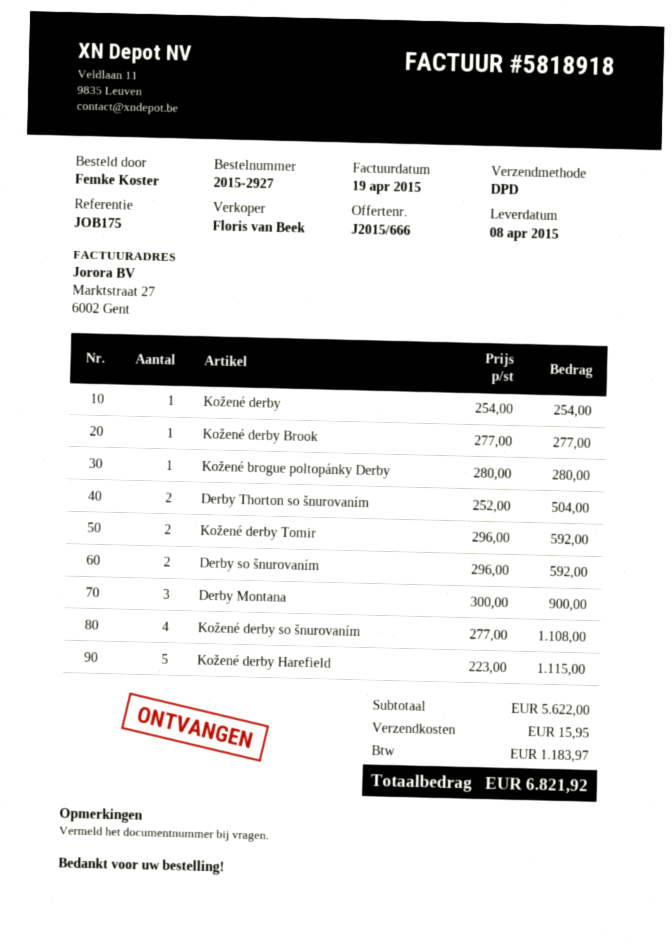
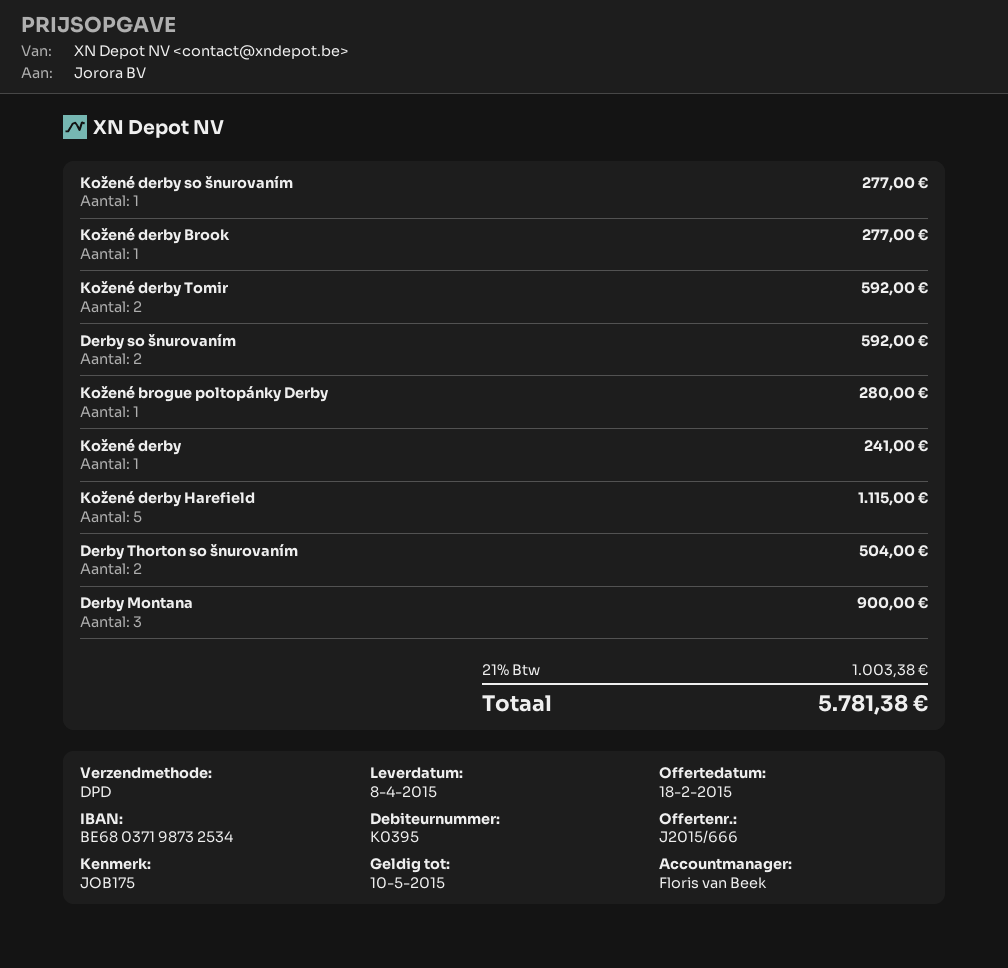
Kožené derby: 1 for 254.00 -> 1 for 241.00
Kožené derby so šnurovaním: 4 for 1108.00 -> 1 for 277.00
shipping: 15.95 -> none
tax: 1183.97 -> 1003.38
total: 6821.92 -> 5781.38

